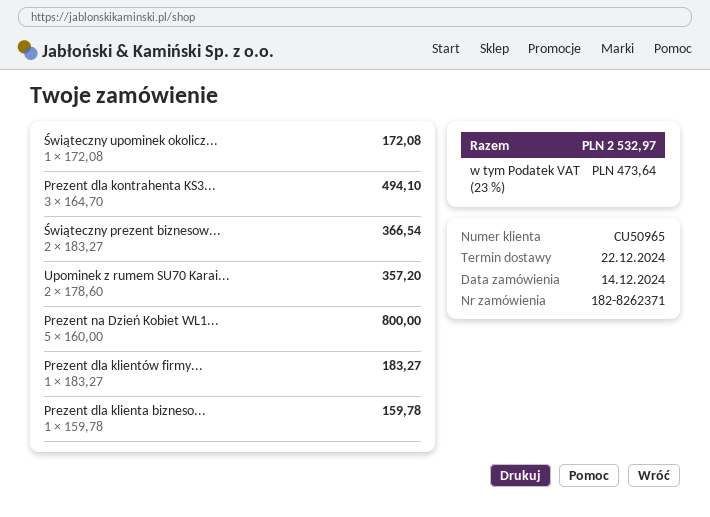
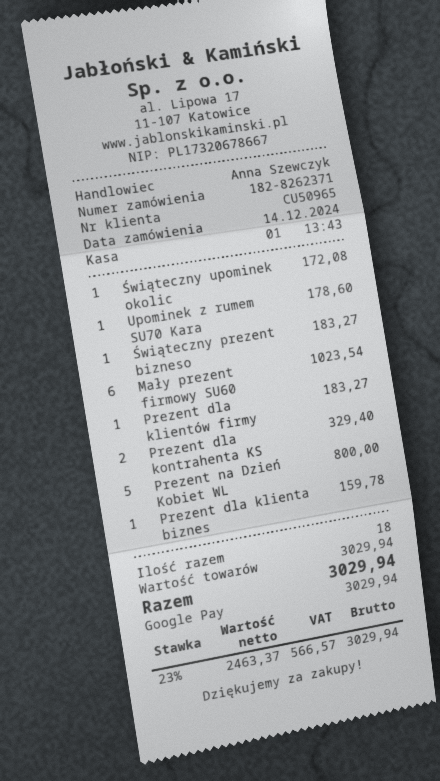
Prezent dla kontrahenta KS3...: 3 for 494.10 -> 2 for 329.40
Świąteczny prezent biznesow...: 2 for 366.54 -> 1 for 183.27
Upominek z rumem SU70 Karai...: 2 for 357.20 -> 1 for 178.60
Mały prezent firmowy SU60: none -> 6 for 1023.54
tax: 23% = 473.64 -> 23% = 566.57
total: 2532.97 -> 3029.94

